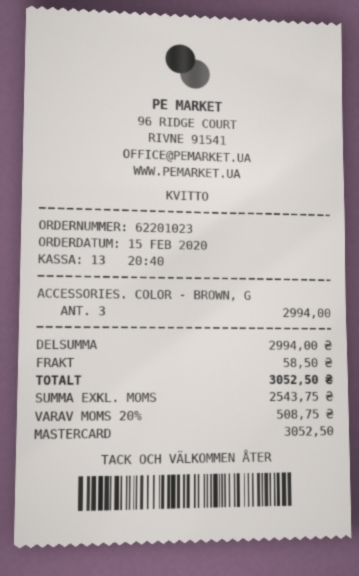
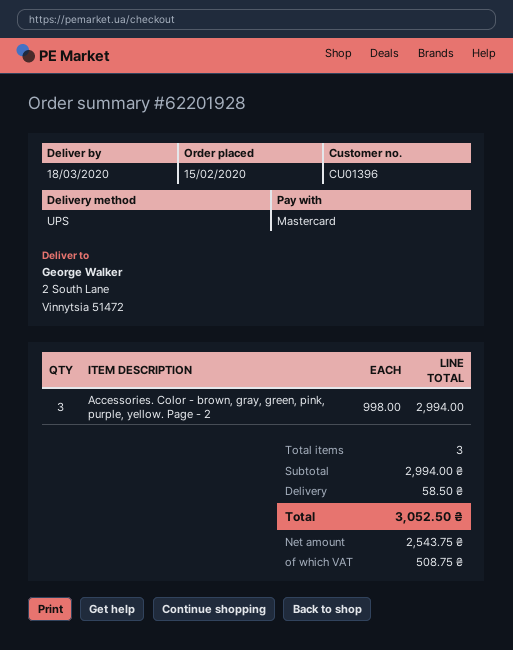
order number: 62201023 -> 62201928

